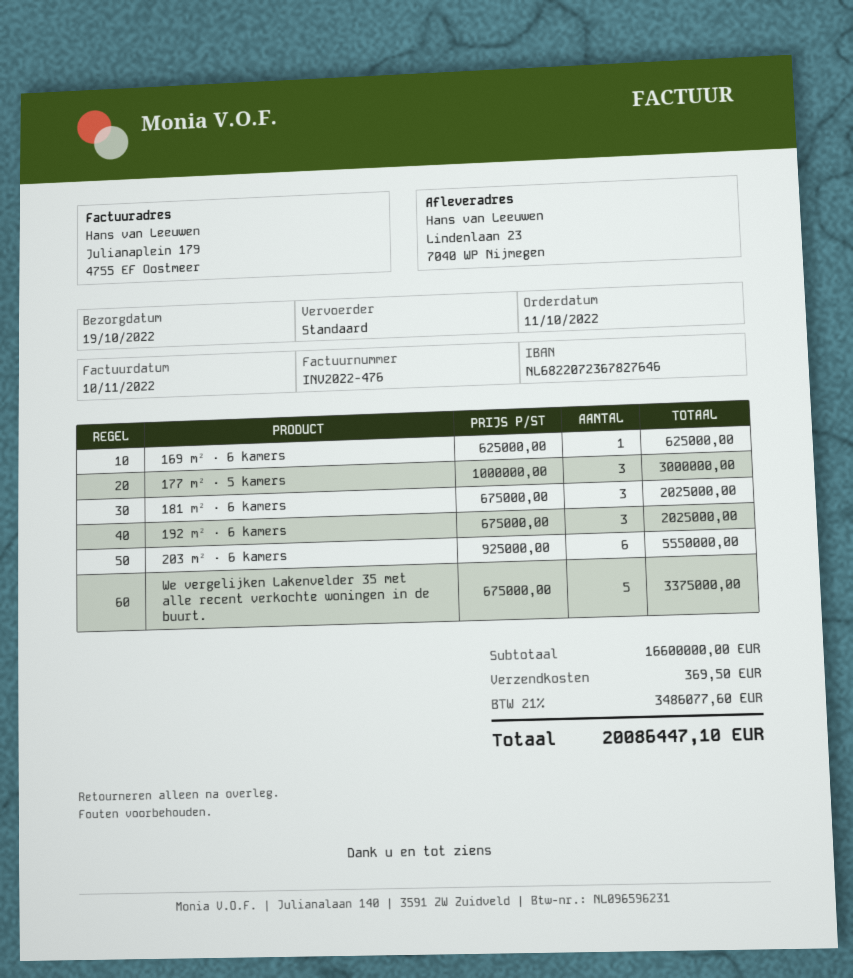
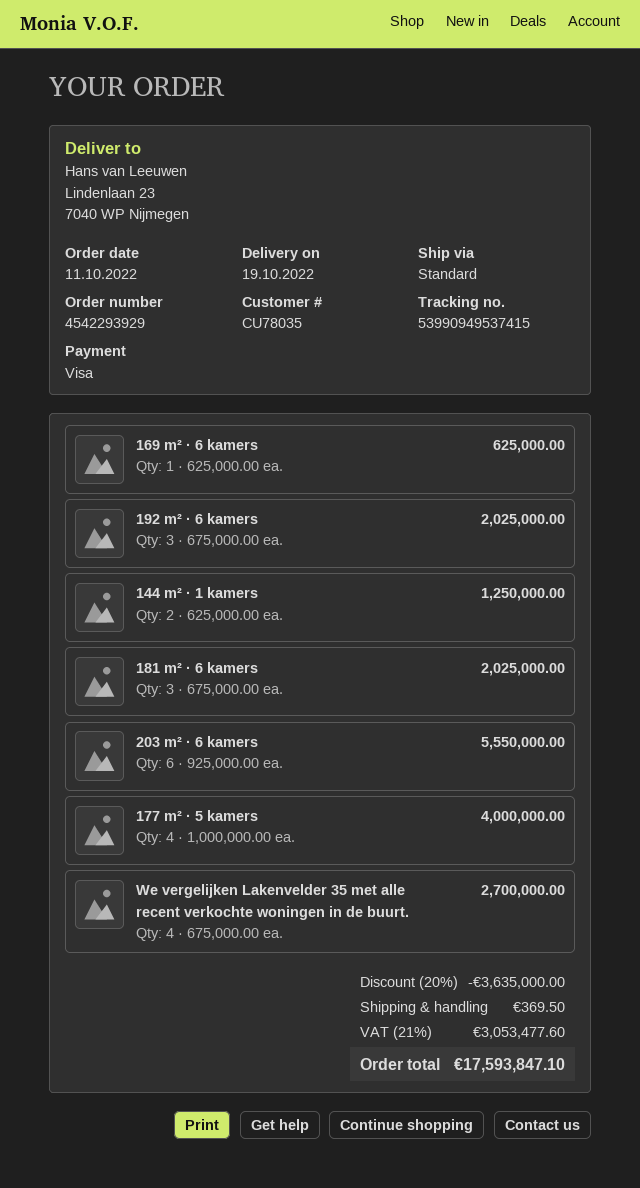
177 m² · 5 kamers: 3 x 1000000.00 = 3000000.00 -> 4 x 1000000.00 = 4000000.00
We vergelijken Lakenvelder 35 met alle recent verkochte woningen in de buurt.: 5 x 675000.00 = 3375000.00 -> 4 x 675000.00 = 2700000.00
144 m² · 1 kamers: none -> 2 x 625000.00 = 1250000.00
discount: none -> 20% = 3635000.00
tax: 21% = 3486077.60 -> 21% = 3053477.60
total: 20086447.10 -> 17593847.10

